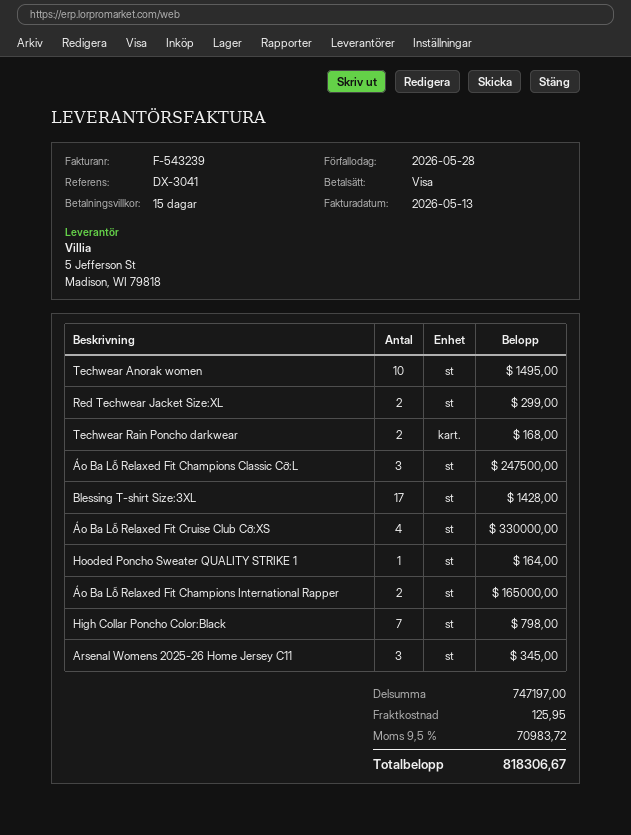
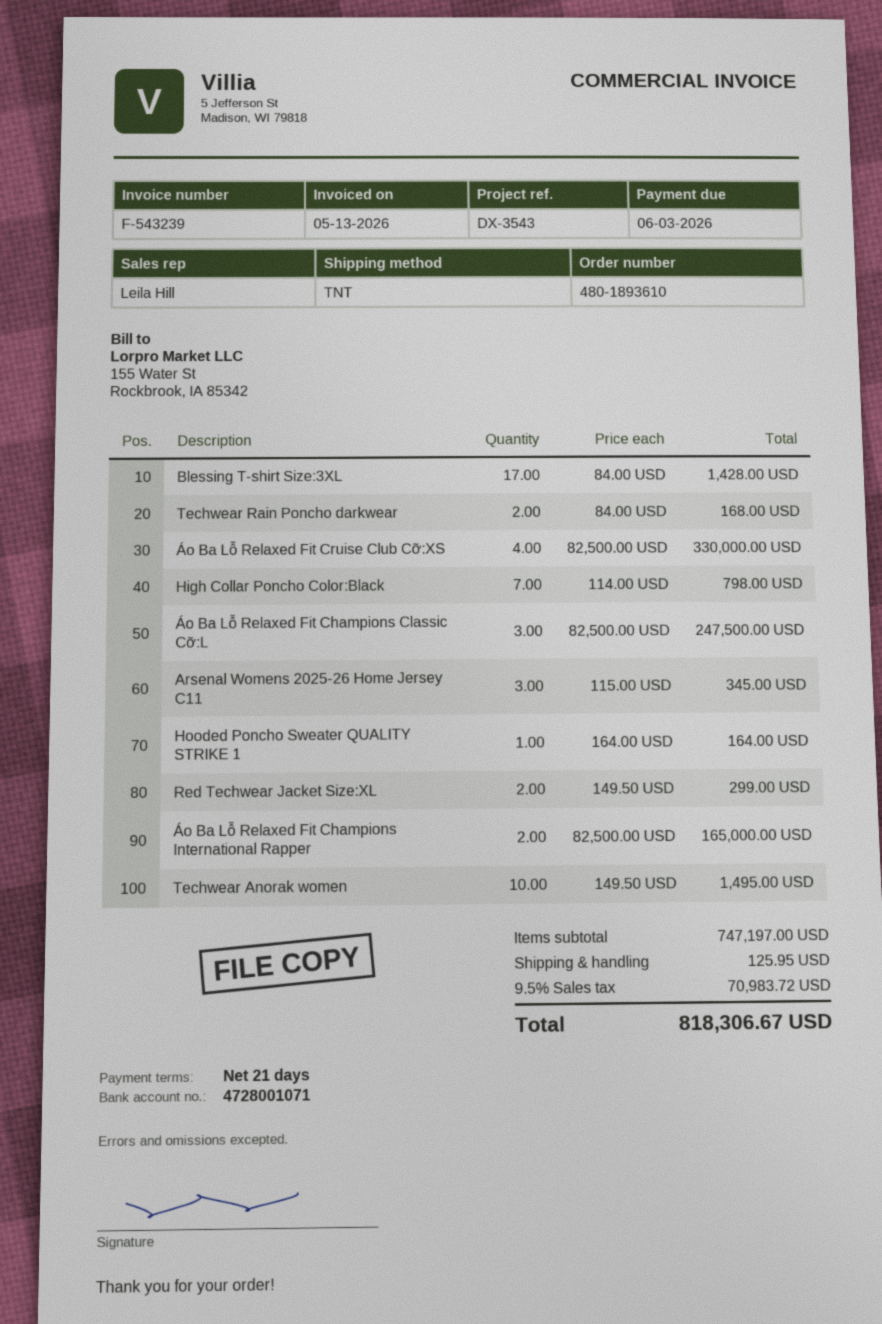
payment terms: 15 days -> 21 days
due date: 2026-05-28 -> 2026-06-03
reference: DX-3041 -> DX-3543

